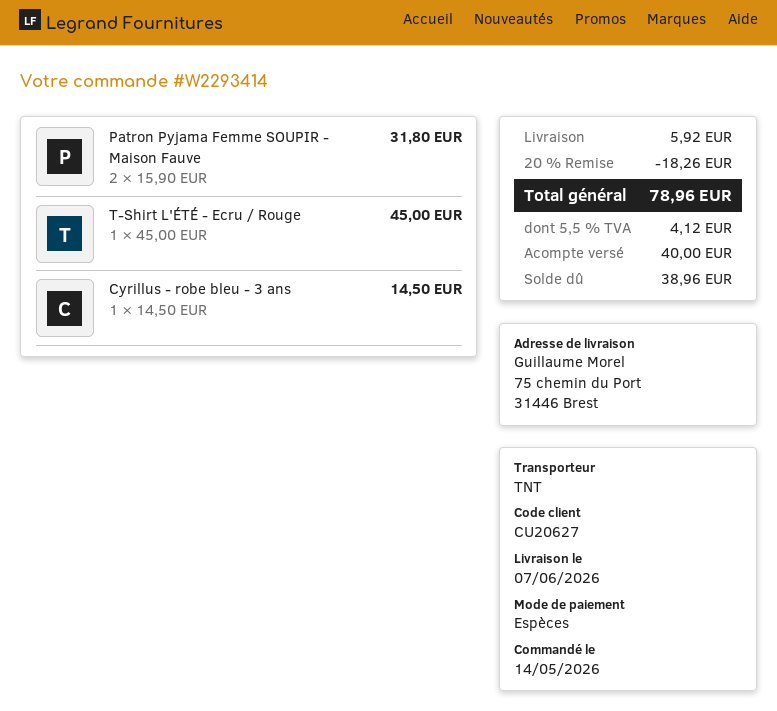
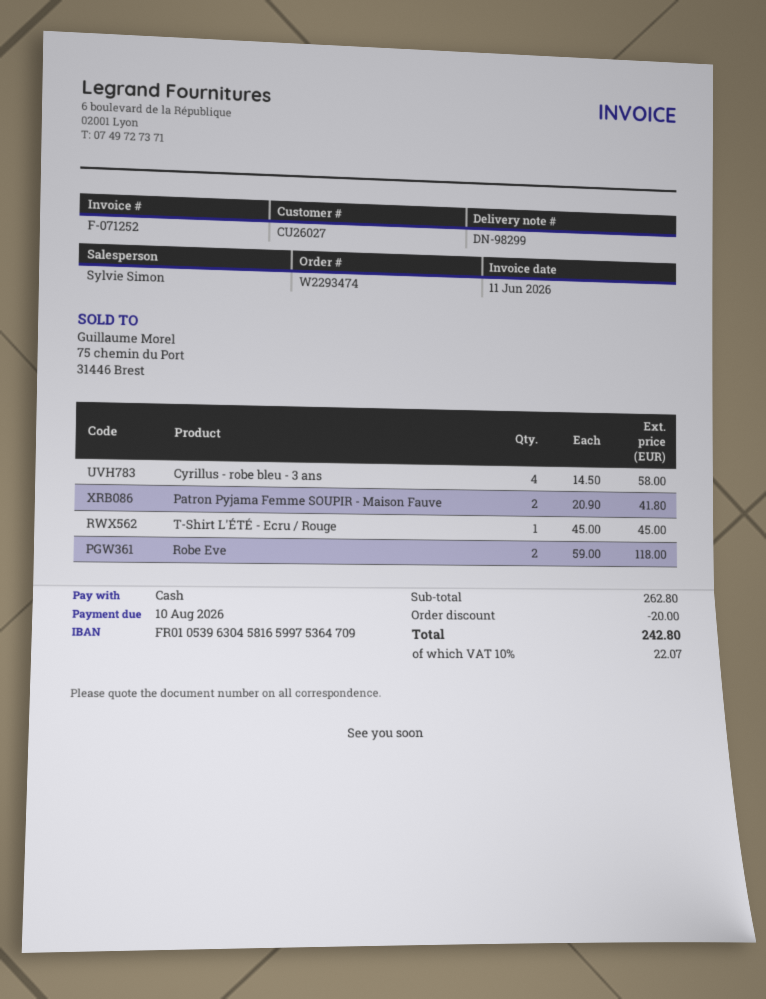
order number: W2293414 -> W2293474
customer number: CU20627 -> CU26027
Patron Pyjama Femme SOUPIR - Maison Fauve: 2 x 15.90 = 31.80 -> 2 x 20.90 = 41.80
Cyrillus - robe bleu - 3 ans: 1 x 14.50 = 14.50 -> 4 x 14.50 = 58.00
Robe Eve: none -> 2 x 59.00 = 118.00
discount: 18.26 -> 20.00
shipping: 5.92 -> none
tax: 5.5% = 4.12 -> 10% = 22.07
total: 78.96 -> 242.80

